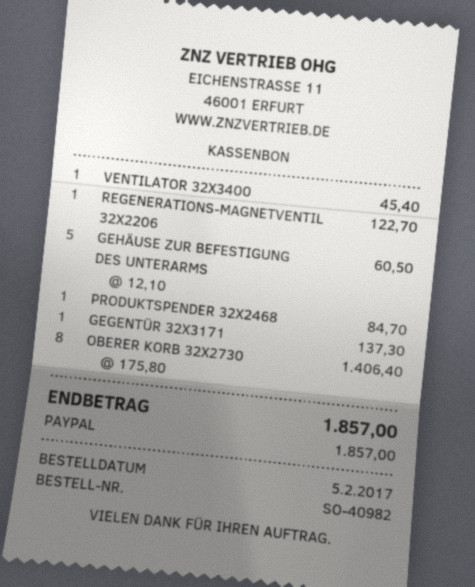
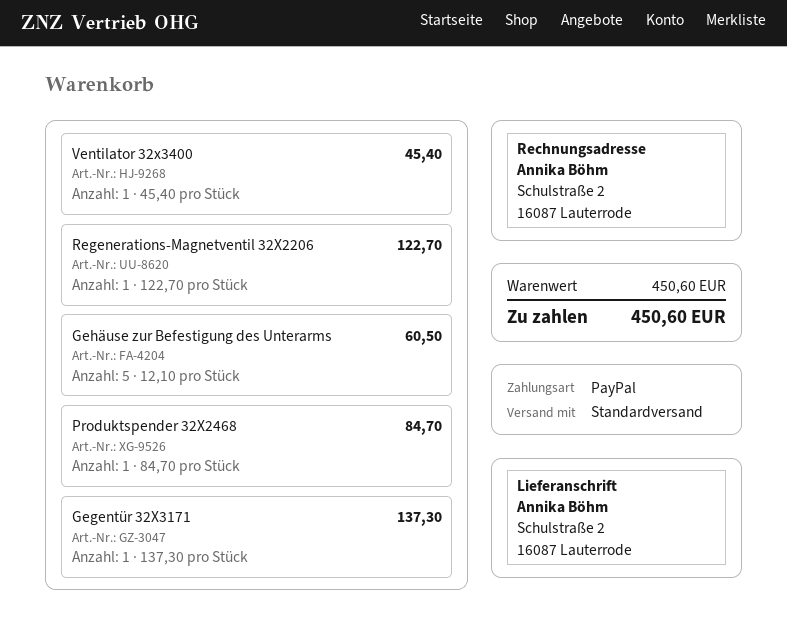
OBERER KORB 32X2730: 8 x 175.80 = 1406.40 -> none
total: 1857.00 -> 450.60

